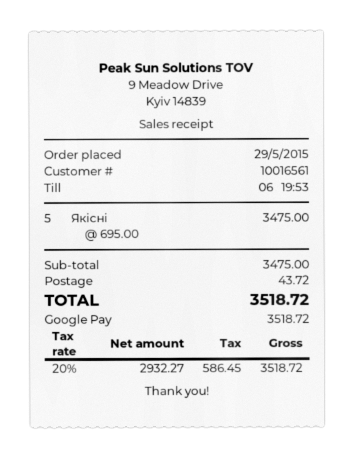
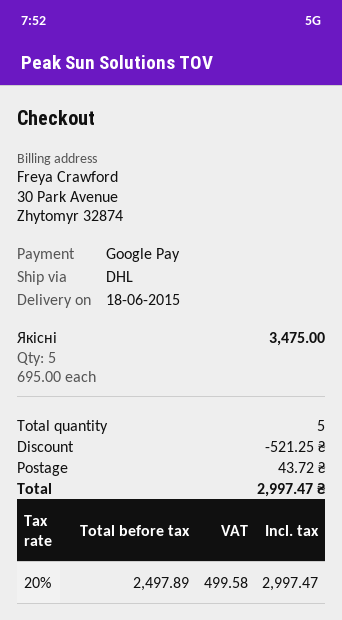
discount: none -> 521.25
net: 2932.27 -> 2497.89
tax: 20% = 586.45 -> 20% = 499.58
total: 3518.72 -> 2997.47

